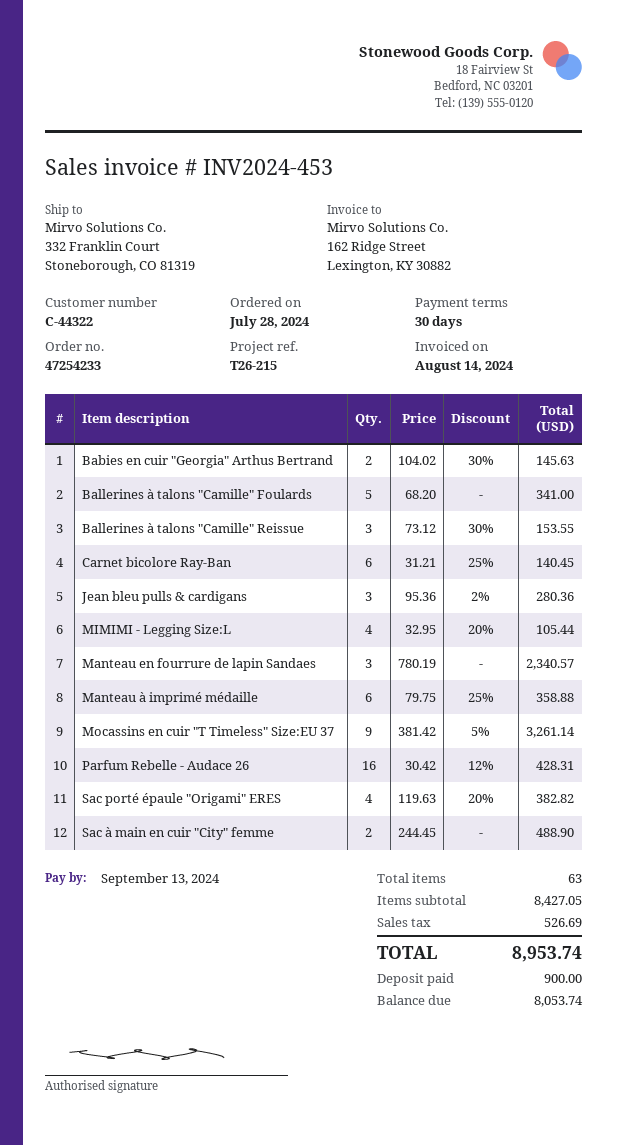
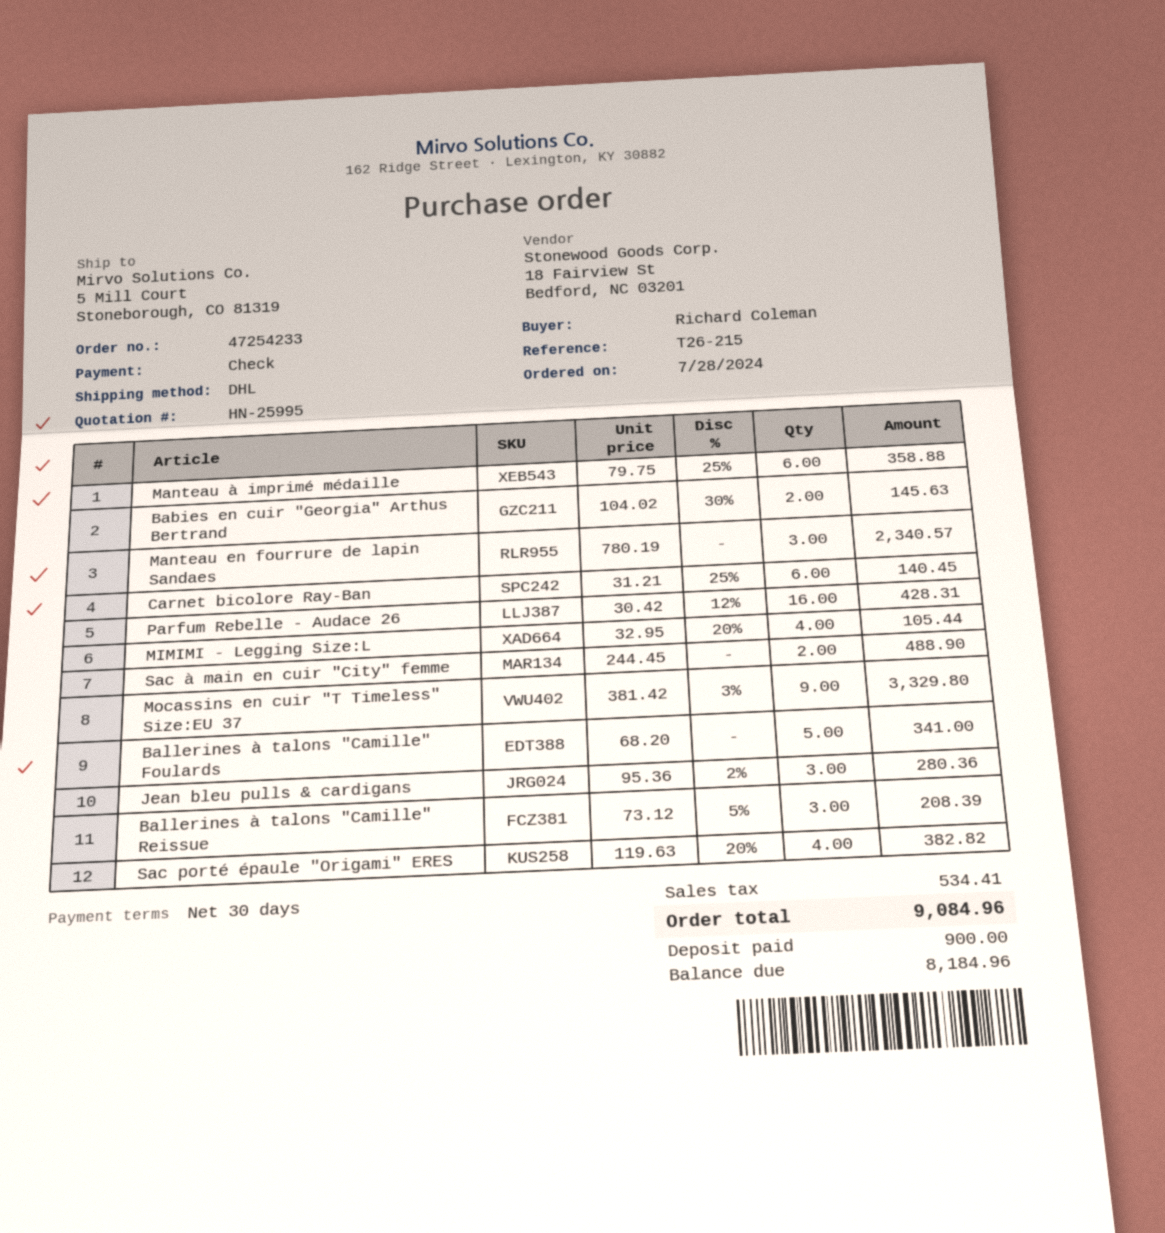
ship to: 332 Franklin Court, Stoneborough, CO 81319 -> 5 Mill Court, Stoneborough, CO 81319
Ballerines à talons "Camille" Reissue: 3 x 73.12 - 30% = 153.55 -> 3 x 73.12 - 5% = 208.39
Mocassins en cuir "T Timeless" Size:EU 37: 9 x 381.42 - 5% = 3261.14 -> 9 x 381.42 - 3% = 3329.80
tax: 526.69 -> 534.41
total: 8953.74 -> 9084.96
balance: 8053.74 -> 8184.96

